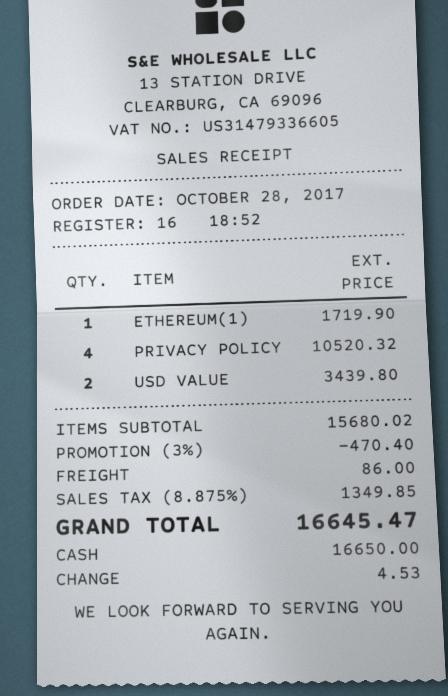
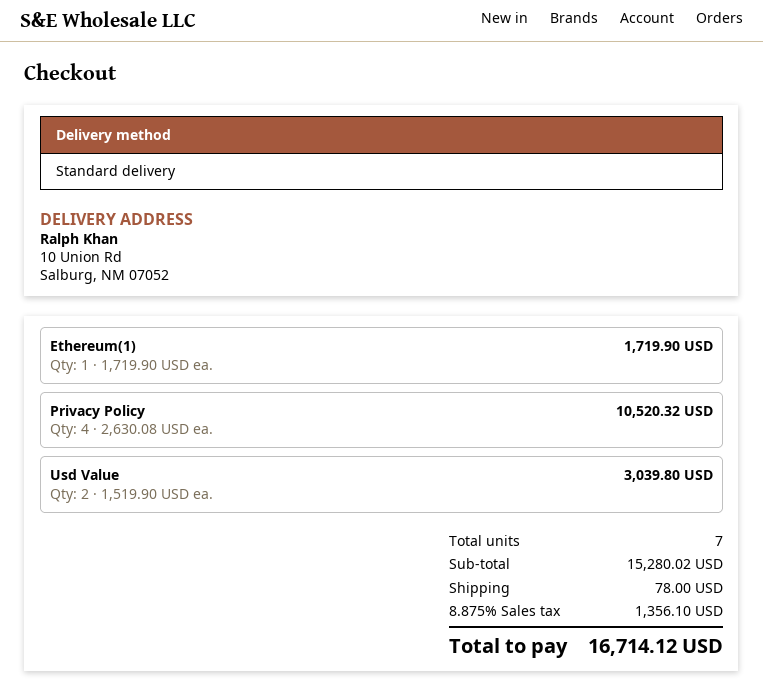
USD VALUE: 2 for 3439.80 -> 2 for 3039.80
subtotal: 15680.02 -> 15280.02
discount: 3% = 470.40 -> none
shipping: 86.00 -> 78.00
tax: 8.875% = 1349.85 -> 8.875% = 1356.10
total: 16645.47 -> 16714.12

